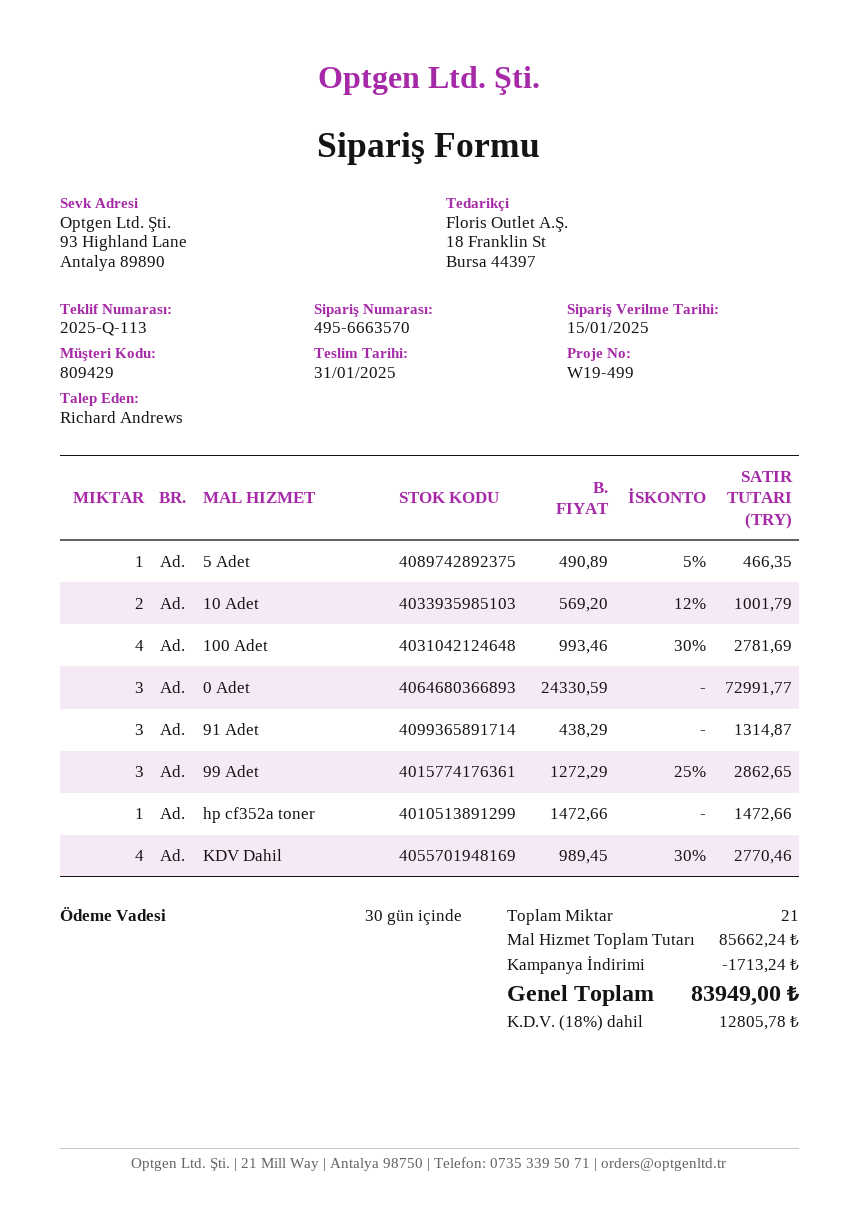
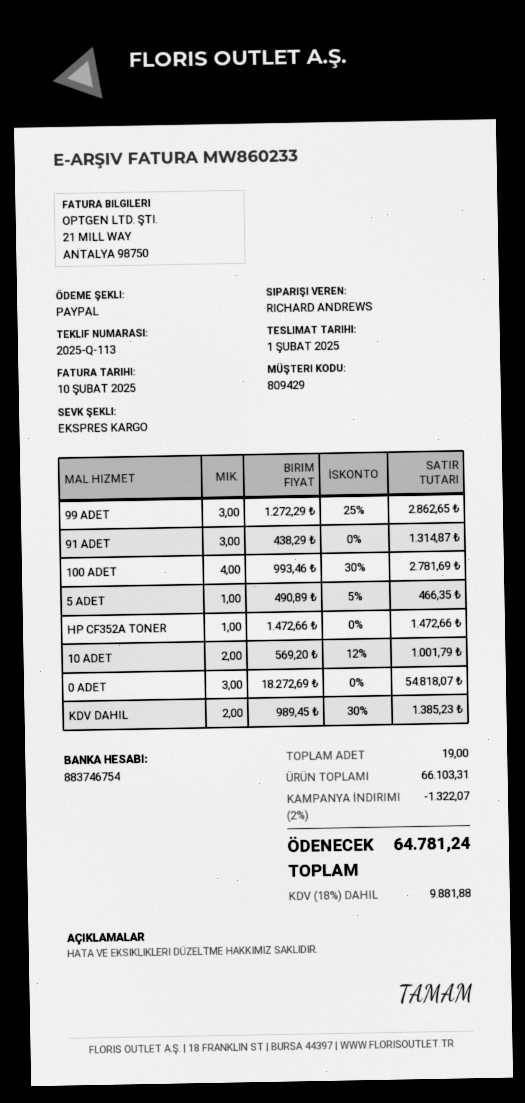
delivery date: 2025-01-31 -> 2025-02-01
0 Adet: 3 x 24330.59 = 72991.77 -> 3 x 18272.69 = 54818.07
KDV Dahil: 4 x 989.45 - 30% = 2770.46 -> 2 x 989.45 - 30% = 1385.23
total quantity: 21 -> 19
subtotal: 85662.24 -> 66103.31
discount: 1713.24 -> 1322.07
tax: 18% = 12805.78 -> 18% = 9881.88
total: 83949.00 -> 64781.24

